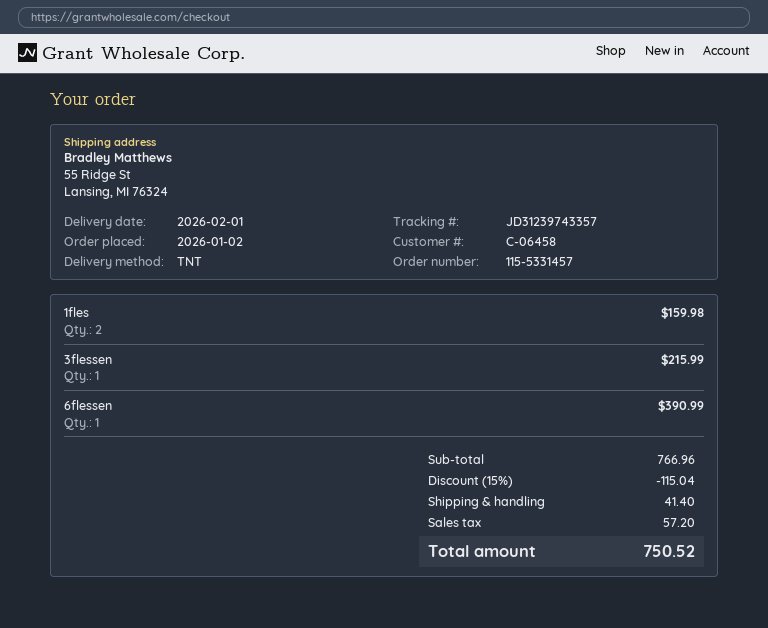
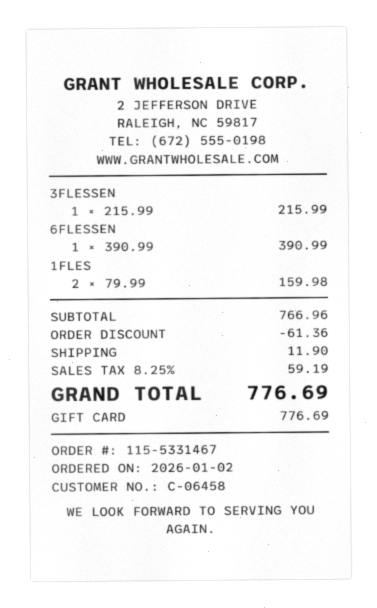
order number: 115-5331457 -> 115-5331467
discount: 115.04 -> 61.36
shipping: 41.40 -> 11.90
tax: 57.20 -> 59.19
total: 750.52 -> 776.69

